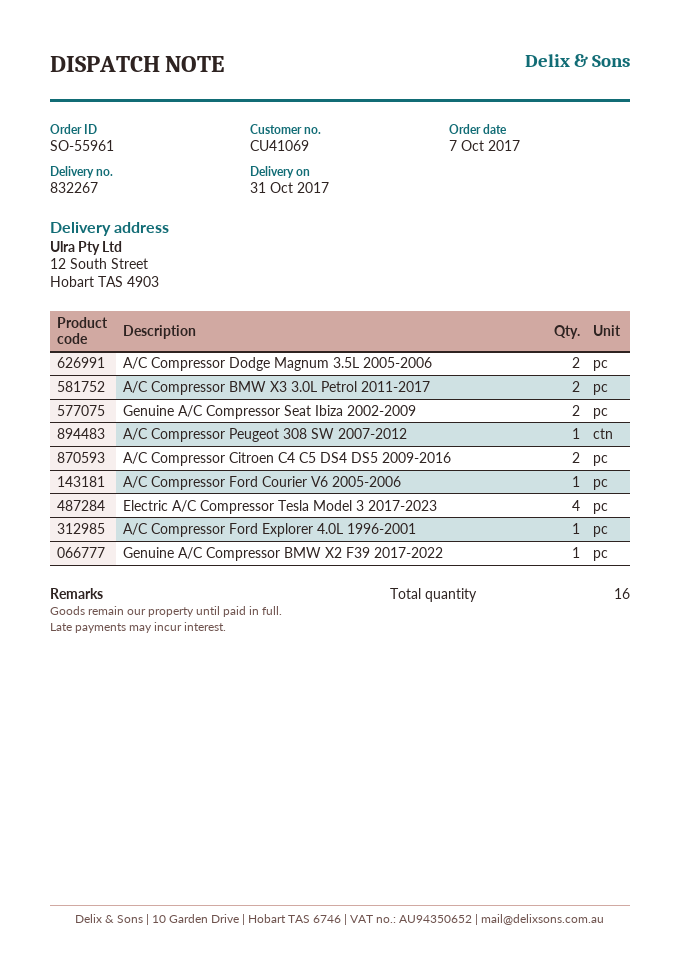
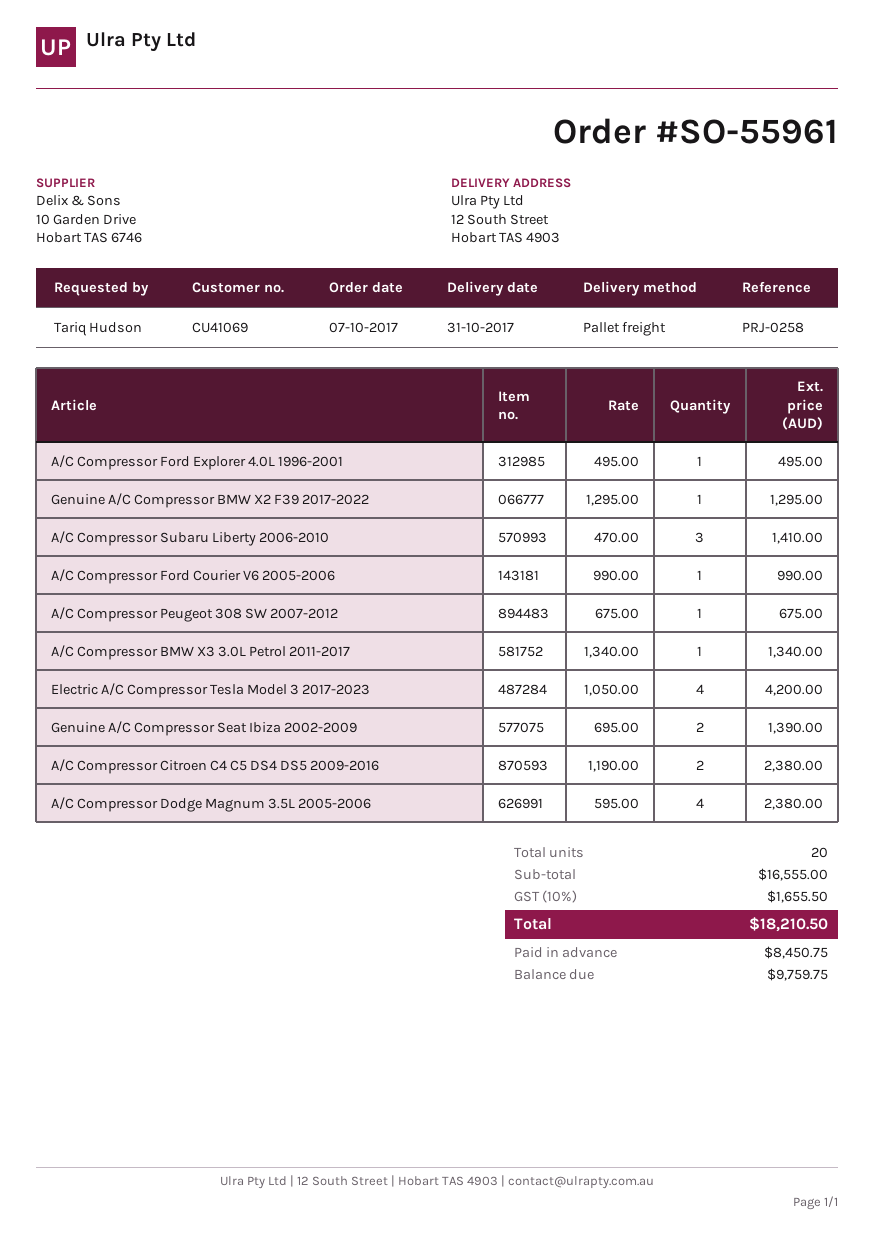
A/C Compressor Dodge Magnum 3.5L 2005-2006: 2 -> 4
A/C Compressor BMW X3 3.0L Petrol 2011-2017: 2 -> 1
A/C Compressor Subaru Liberty 2006-2010: none -> 3
total quantity: 16 -> 20

